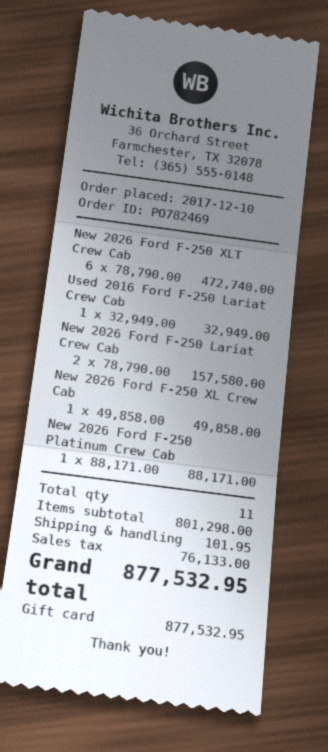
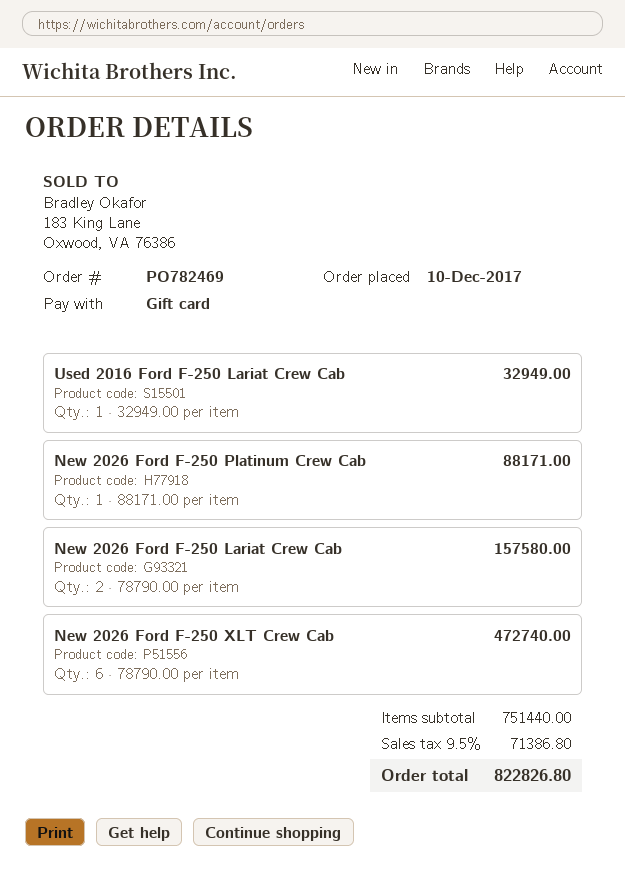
New 2026 Ford F-250 XL Crew Cab: 1 x 49858.00 = 49858.00 -> none
subtotal: 801298.00 -> 751440.00
shipping: 101.95 -> none
tax: 76133.00 -> 71386.80
total: 877532.95 -> 822826.80

